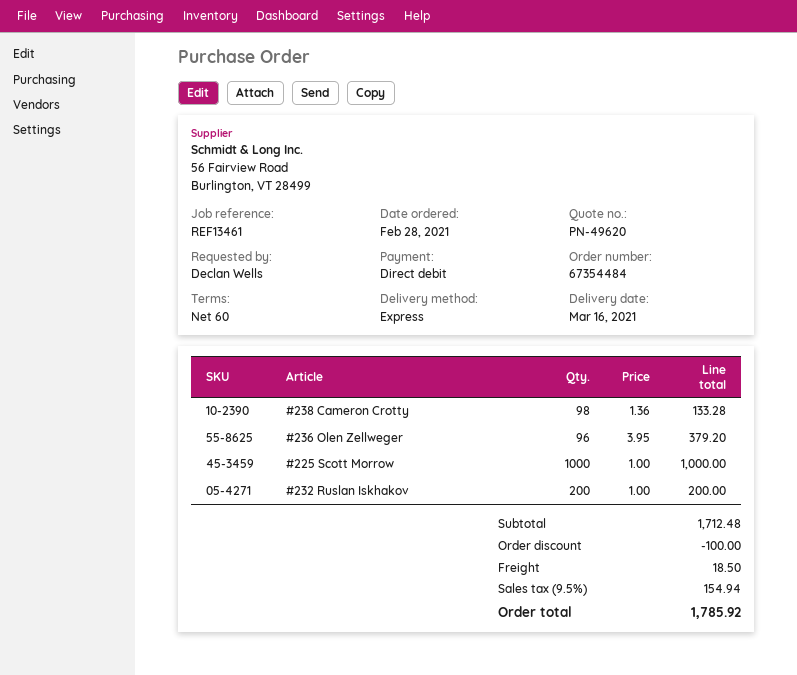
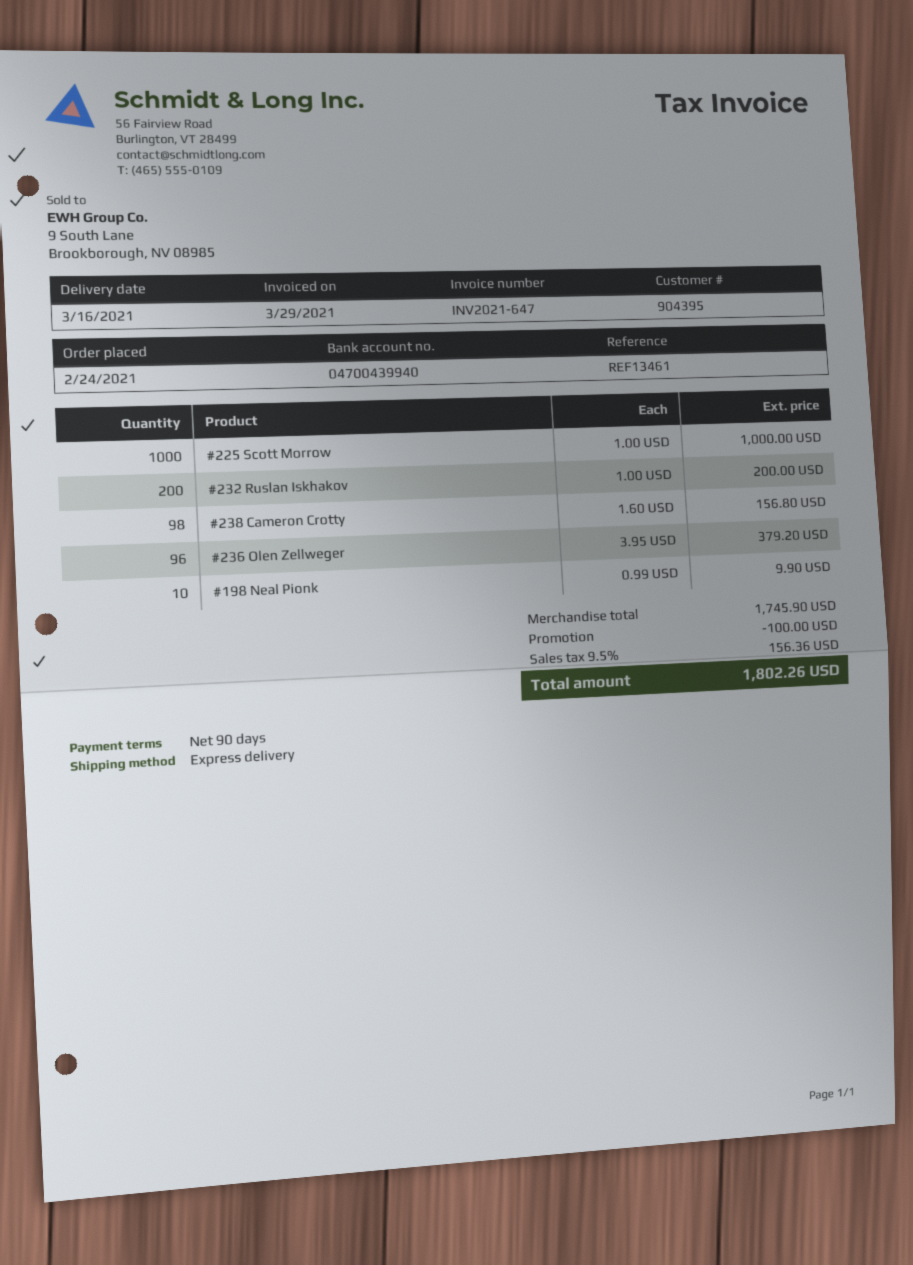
order date: 2021-02-28 -> 2021-02-24
payment terms: 60 days -> 90 days
#238 Cameron Crotty: 98 x 1.36 = 133.28 -> 98 x 1.60 = 156.80
#198 Neal Pionk: none -> 10 x 0.99 = 9.90
subtotal: 1712.48 -> 1745.90
shipping: 18.50 -> none
tax: 9.5% = 154.94 -> 9.5% = 156.36
total: 1785.92 -> 1802.26

